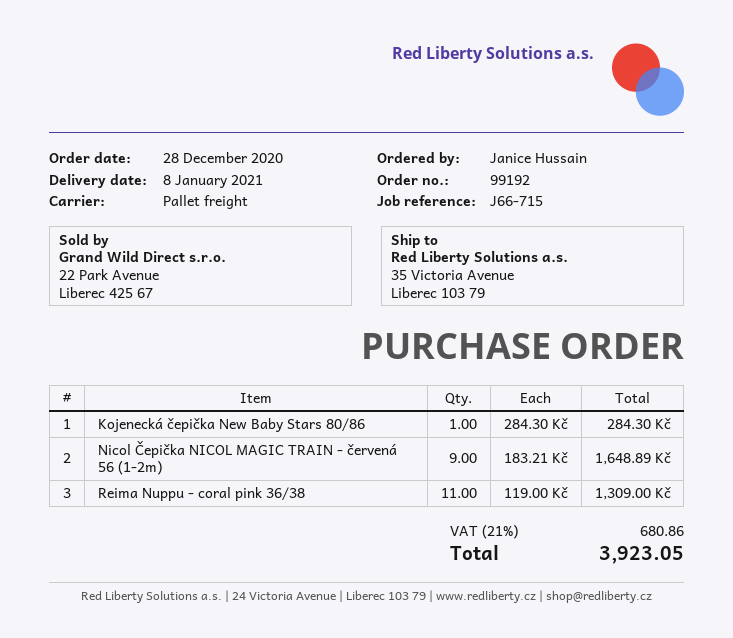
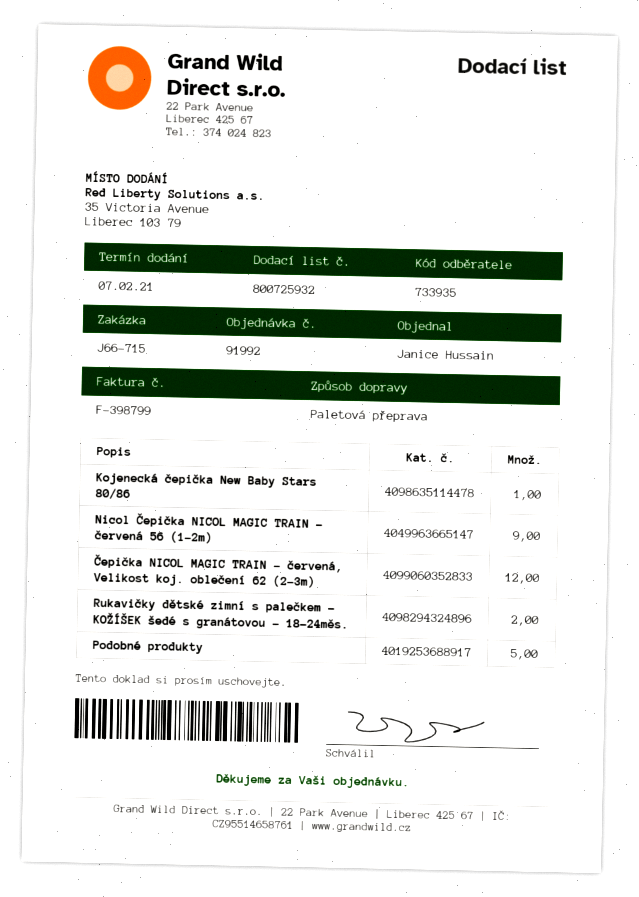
order number: 99192 -> 91992
delivery date: 2021-01-08 -> 2021-02-07
Reima Nuppu - coral pink 36/38: 11 -> none
Čepička NICOL MAGIC TRAIN - červená, Velikost koj. oblečení 62 (2-3m): none -> 12
Rukavičky dětské zimní s palečkem - KOŽÍŠEK šedé s granátovou - 18-24měs.: none -> 2
Podobné produkty: none -> 5

